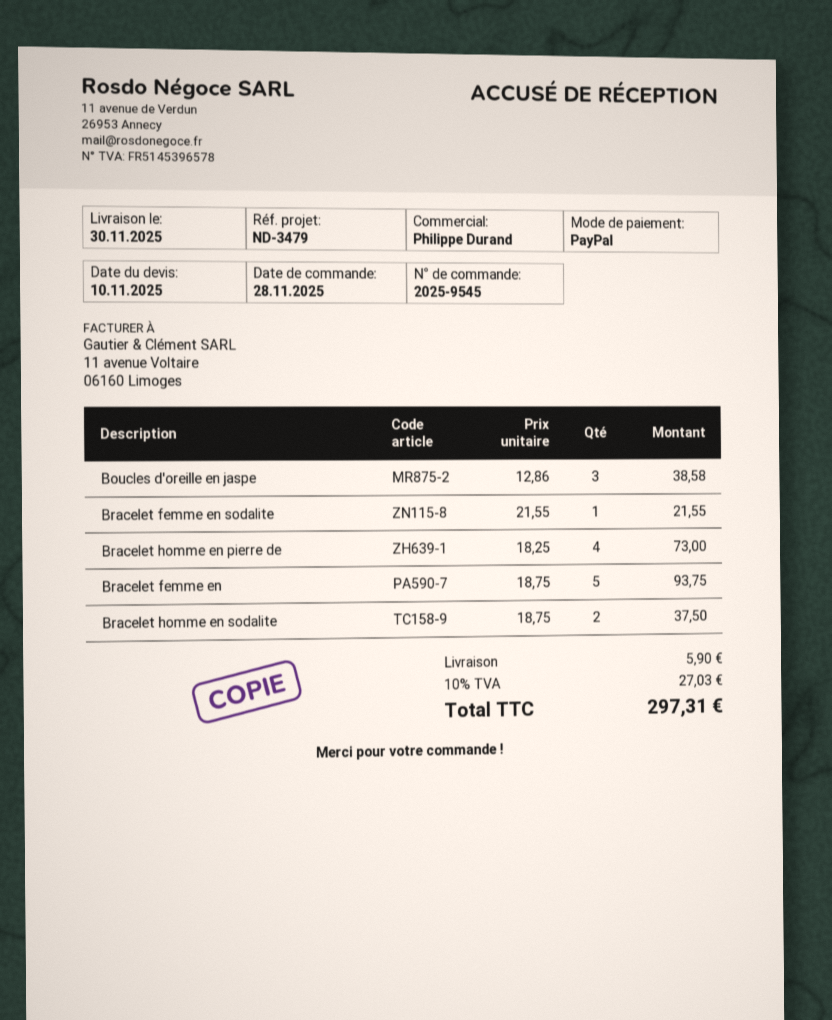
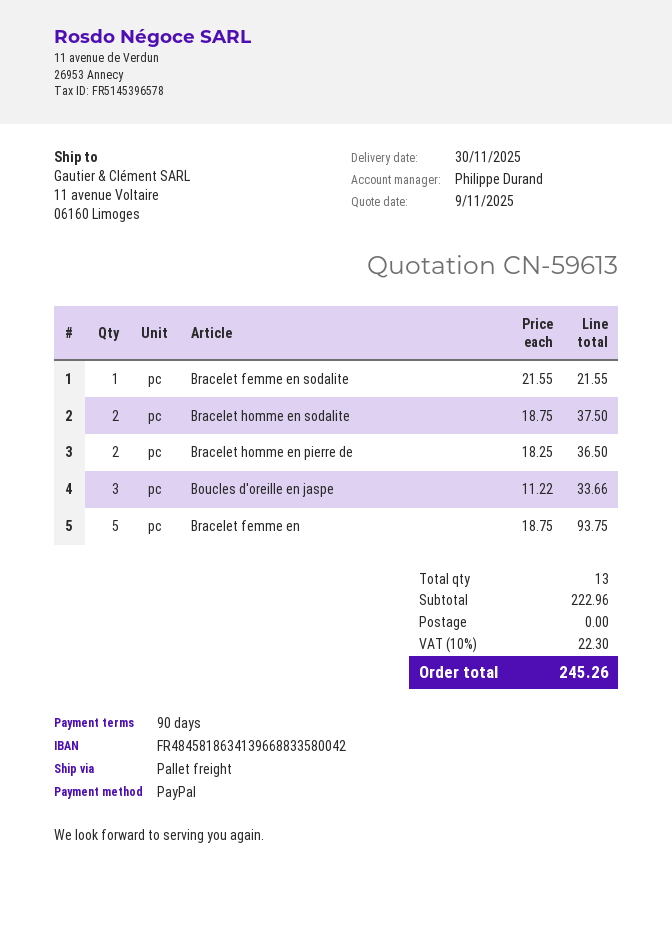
quote date: 2025-11-10 -> 2025-11-09
Boucles d'oreille en jaspe: 3 x 12.86 = 38.58 -> 3 x 11.22 = 33.66
Bracelet homme en pierre de: 4 x 18.25 = 73.00 -> 2 x 18.25 = 36.50
shipping: 5.90 -> 0.00
tax: 10% = 27.03 -> 10% = 22.30
total: 297.31 -> 245.26

